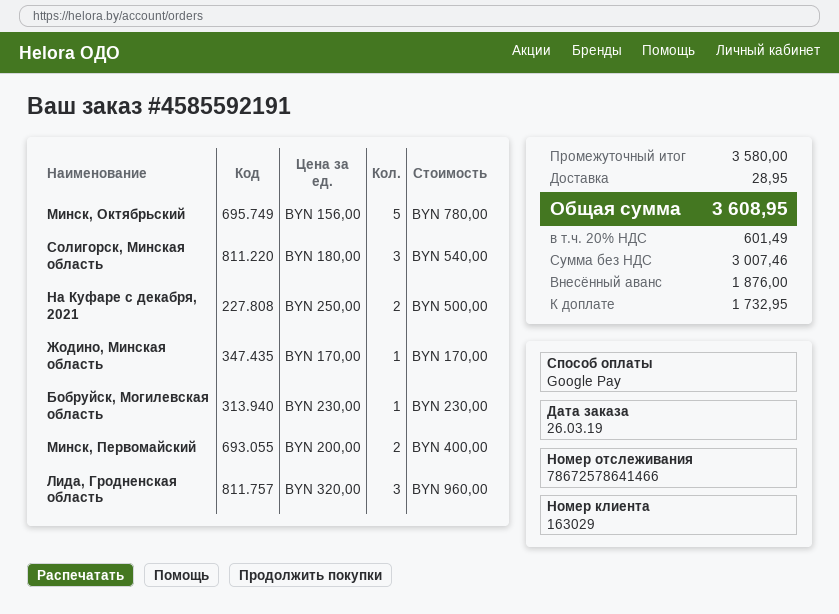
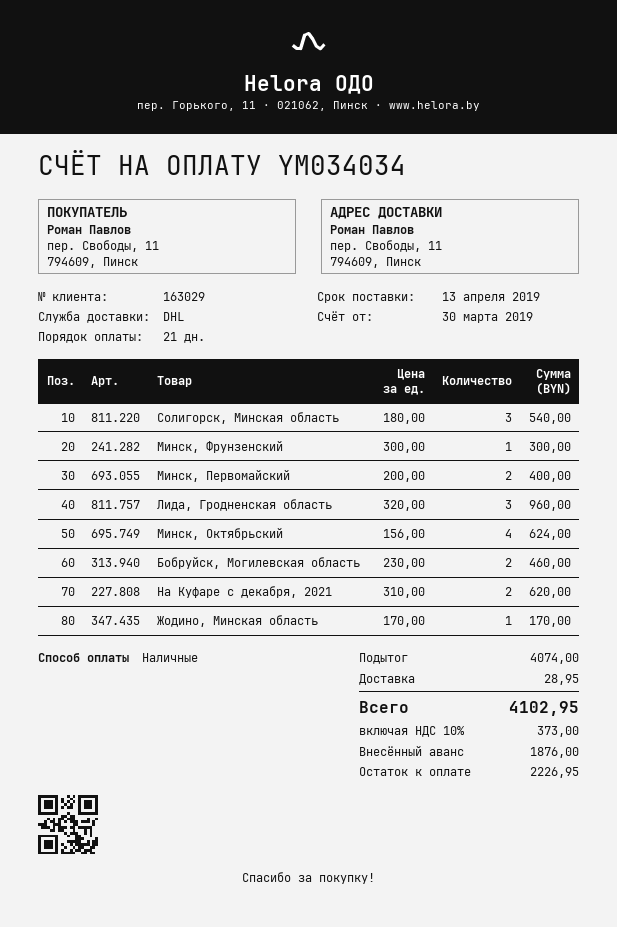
payment method: Google Pay -> cash
Минск, Октябрьский: 5 x 156.00 = 780.00 -> 4 x 156.00 = 624.00
На Куфаре с декабря, 2021: 2 x 250.00 = 500.00 -> 2 x 310.00 = 620.00
Бобруйск, Могилевская область: 1 x 230.00 = 230.00 -> 2 x 230.00 = 460.00
Минск, Фрунзенский: none -> 1 x 300.00 = 300.00
subtotal: 3580.00 -> 4074.00
tax: 20% = 601.49 -> 10% = 373.00
total: 3608.95 -> 4102.95
balance: 1732.95 -> 2226.95

